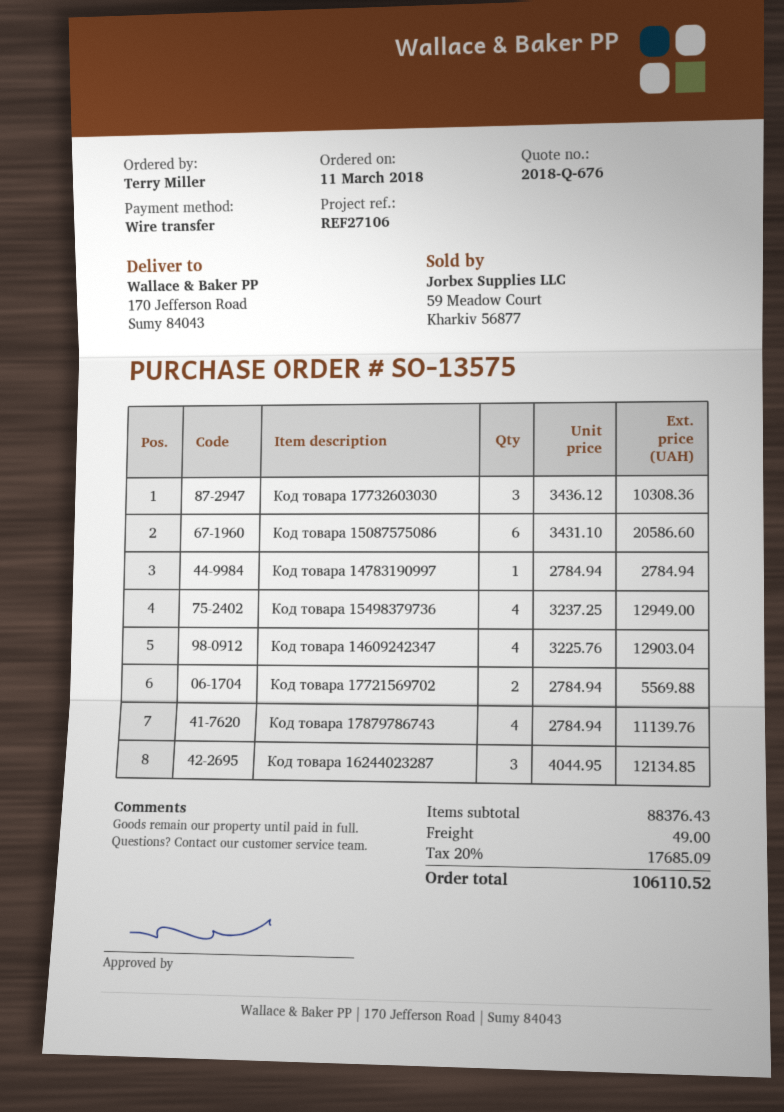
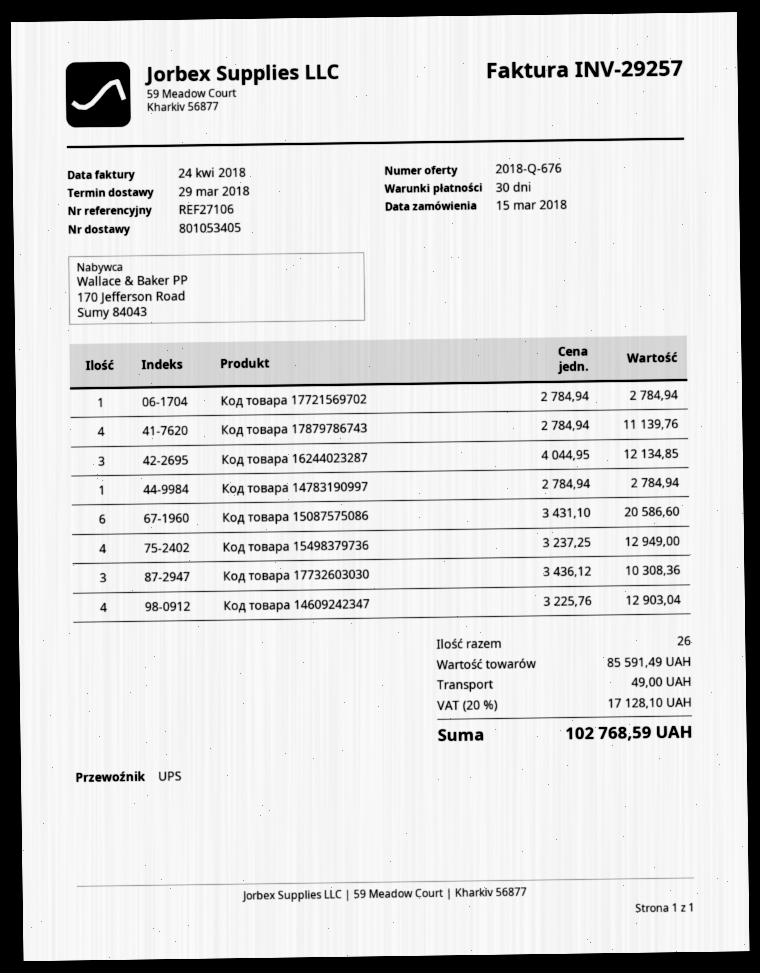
order date: 2018-03-11 -> 2018-03-15
Код товара 17721569702: 2 x 2784.94 = 5569.88 -> 1 x 2784.94 = 2784.94
subtotal: 88376.43 -> 85591.49
tax: 20% = 17685.09 -> 20% = 17128.10
total: 106110.52 -> 102768.59

